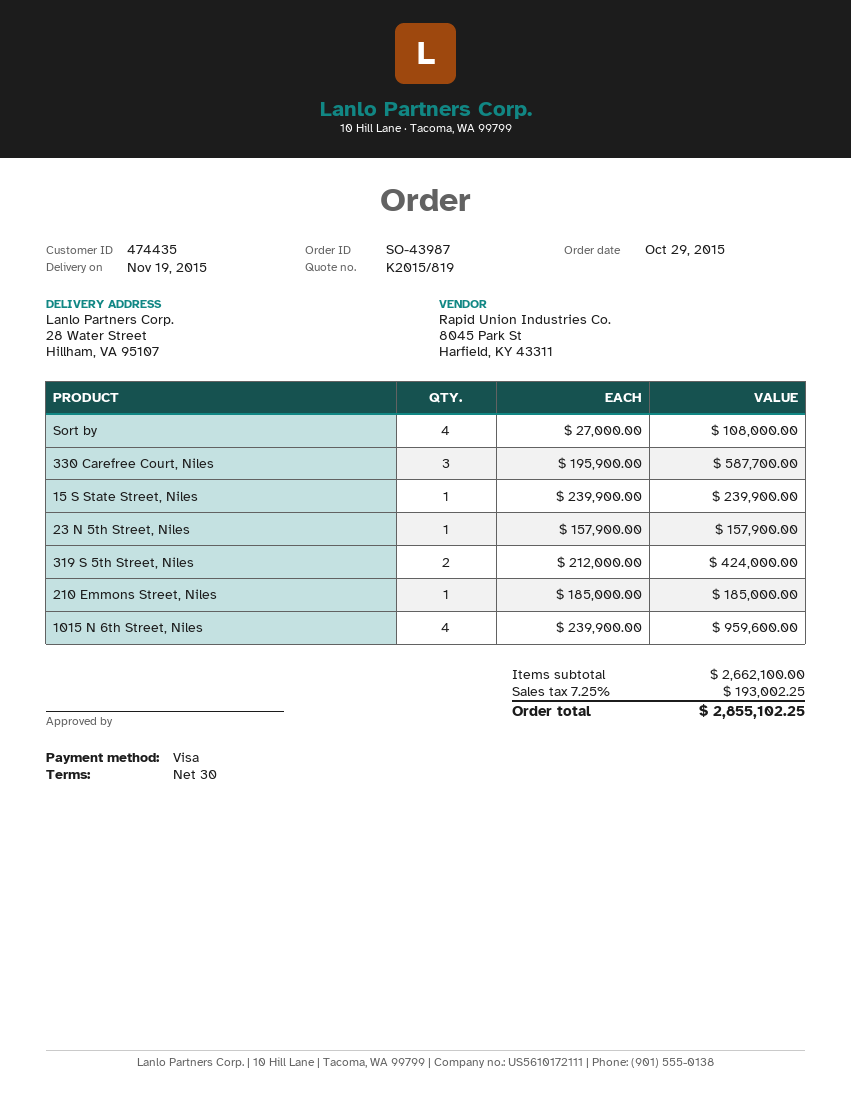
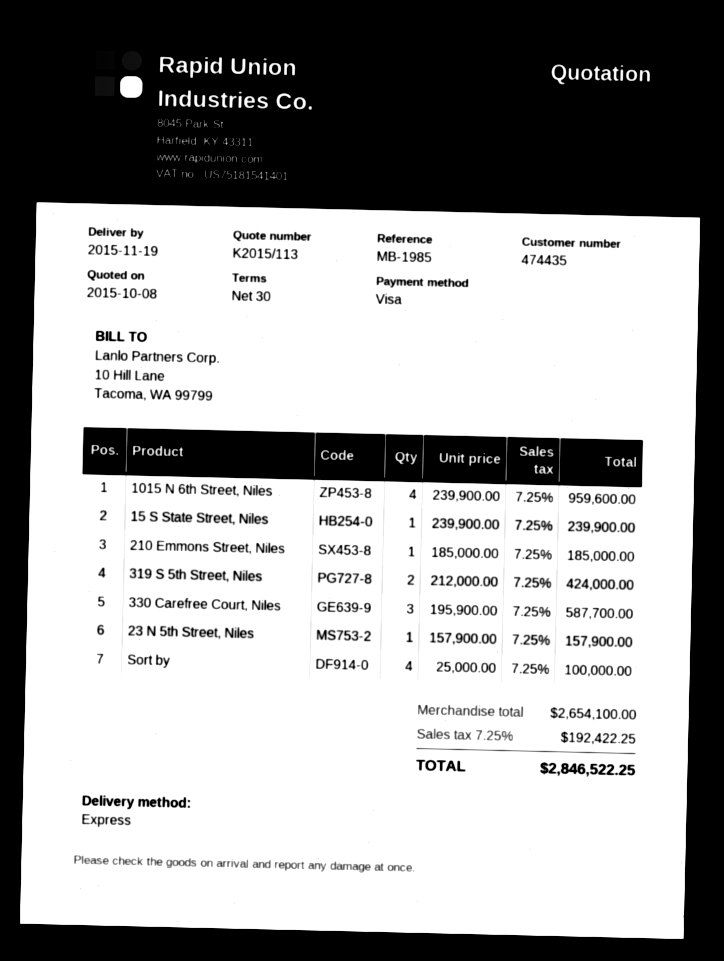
quote number: K2015/819 -> K2015/113
Sort by: 4 x 27000.00 = 108000.00 -> 4 x 25000.00 = 100000.00
subtotal: 2662100.00 -> 2654100.00
tax: 7.25% = 193002.25 -> 7.25% = 192422.25
total: 2855102.25 -> 2846522.25

